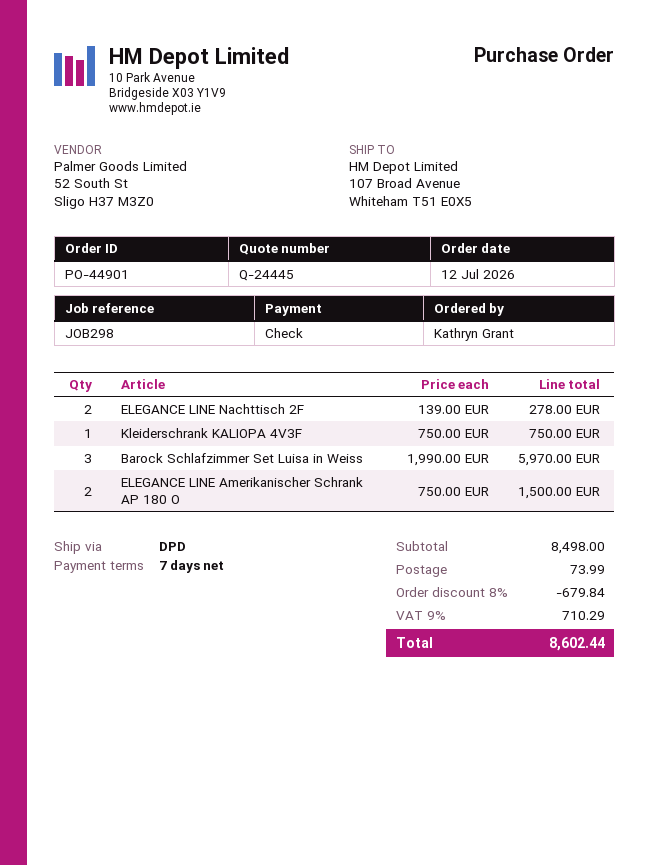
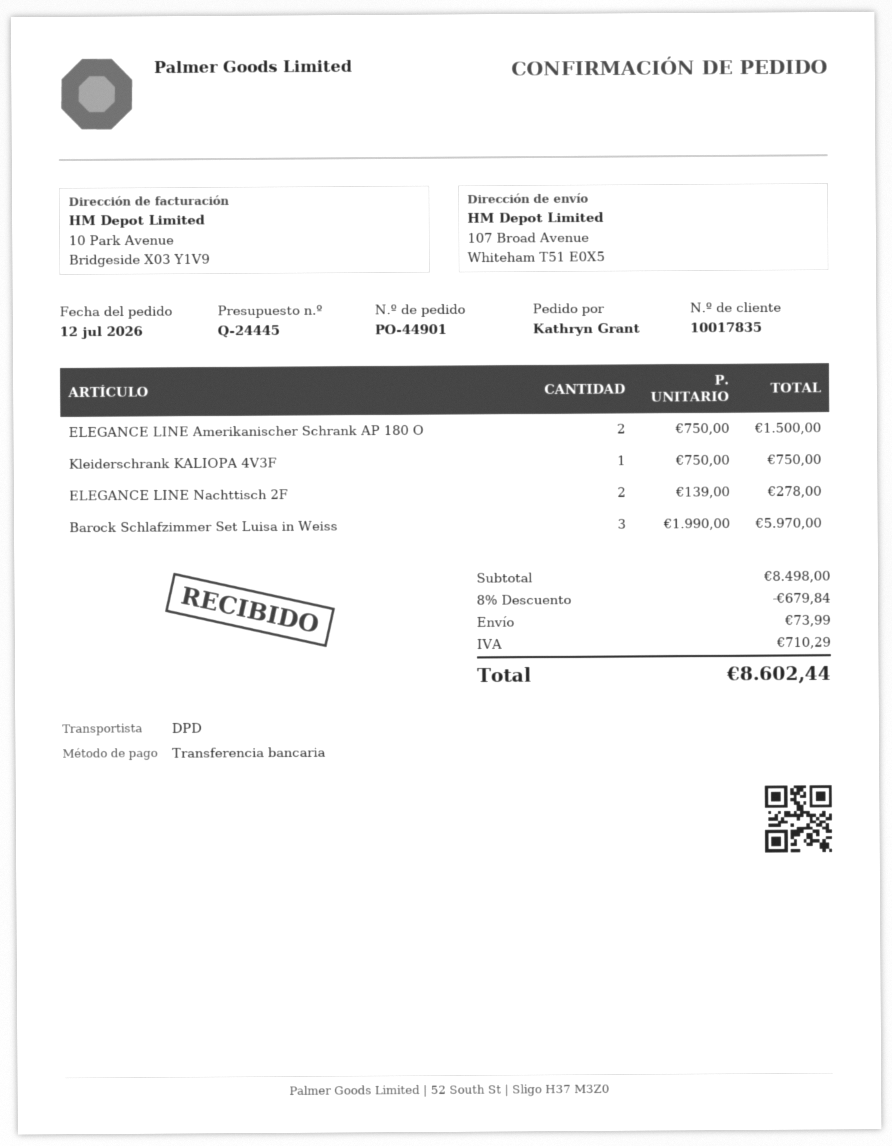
payment method: cheque -> bank transfer

